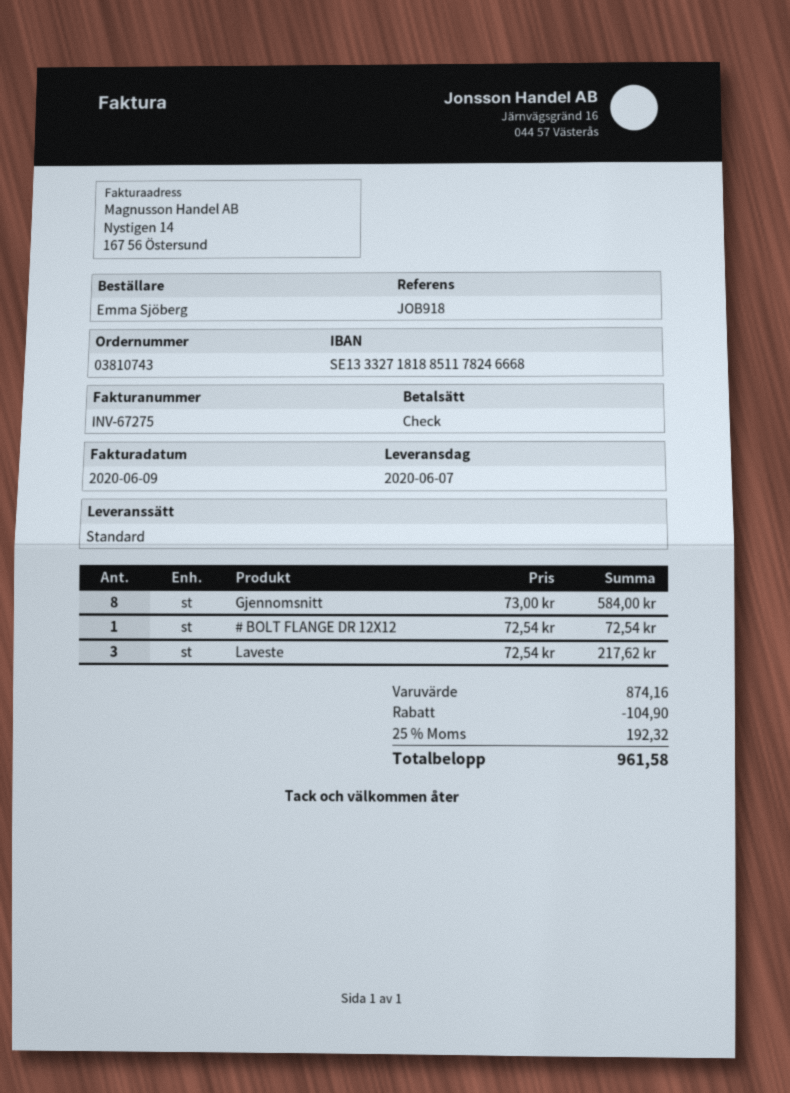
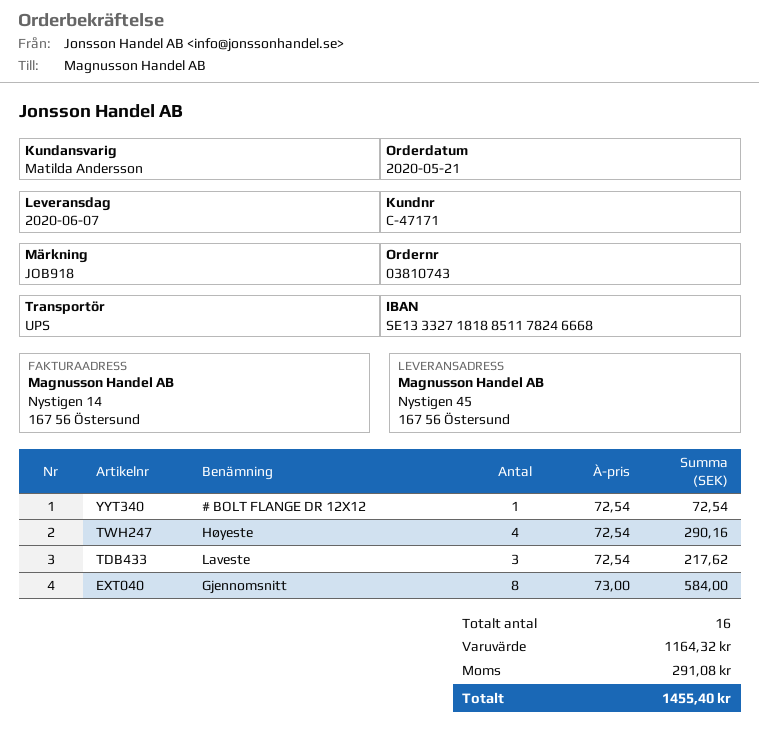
shipping method: standard -> UPS
Høyeste: none -> 4 x 72.54 = 290.16
subtotal: 874.16 -> 1164.32
discount: 104.90 -> none
tax: 192.32 -> 291.08
total: 961.58 -> 1455.40

